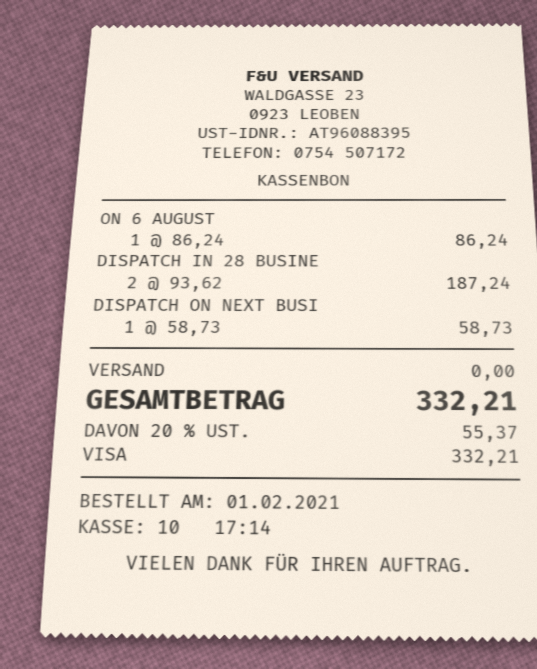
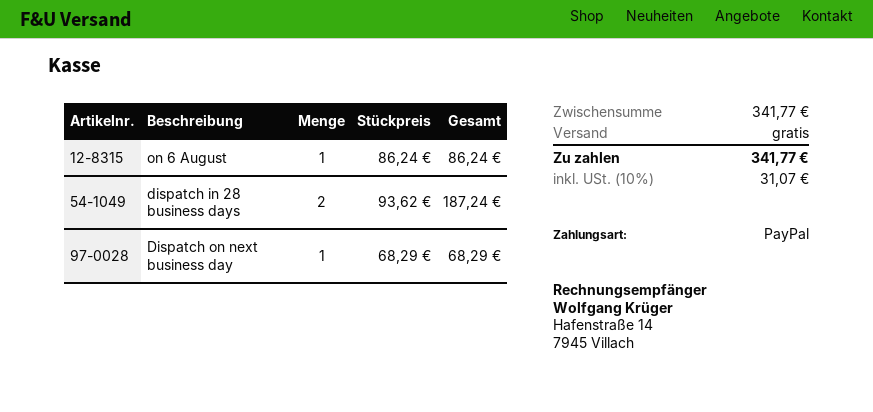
payment method: Visa -> PayPal
DISPATCH ON NEXT BUSI: 1 x 58.73 = 58.73 -> 1 x 68.29 = 68.29
tax: 20% = 55.37 -> 10% = 31.07
total: 332.21 -> 341.77

